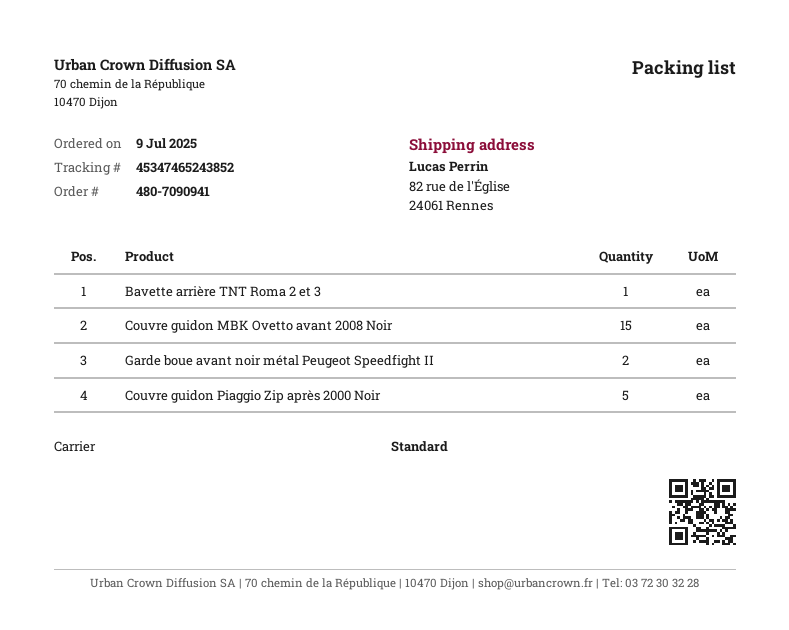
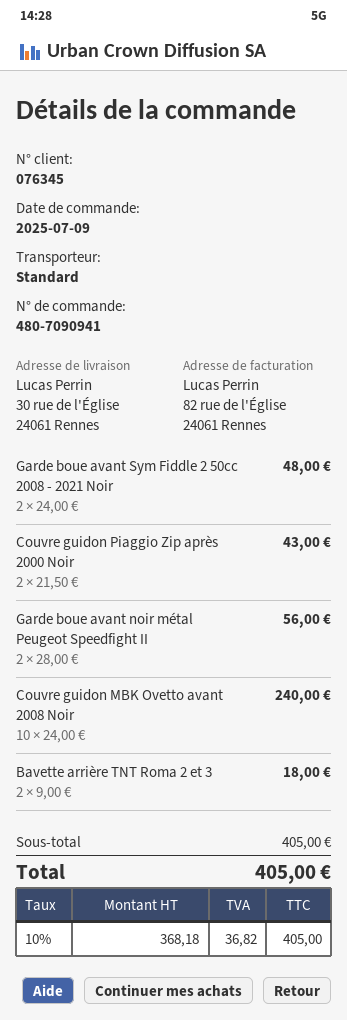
ship to: 82 rue de l'Église, 24061 Rennes -> 30 rue de l'Église, 24061 Rennes
Bavette arrière TNT Roma 2 et 3: 1 -> 2
Couvre guidon MBK Ovetto avant 2008 Noir: 15 -> 10
Couvre guidon Piaggio Zip après 2000 Noir: 5 -> 2
Garde boue avant Sym Fiddle 2 50cc 2008 - 2021 Noir: none -> 2

